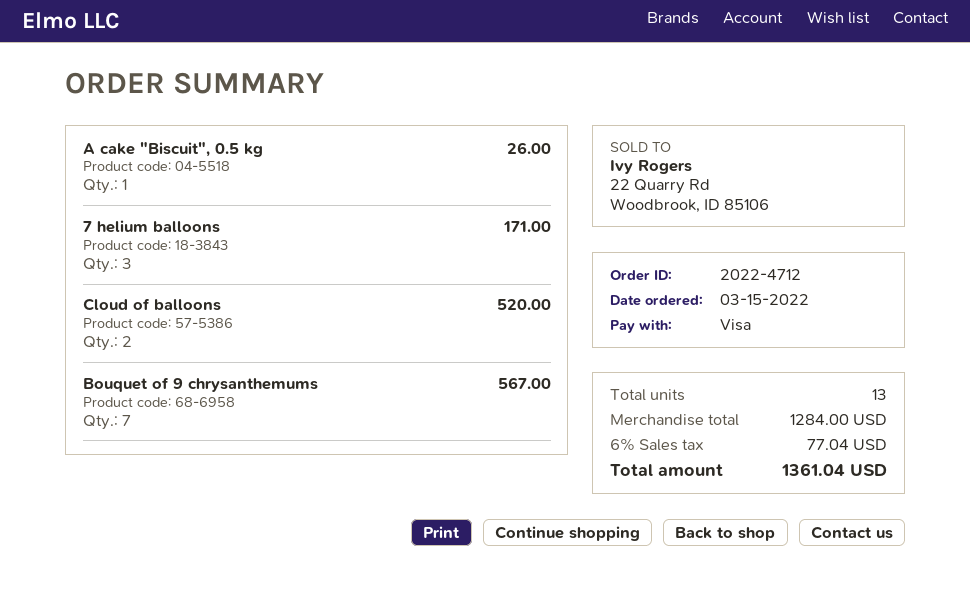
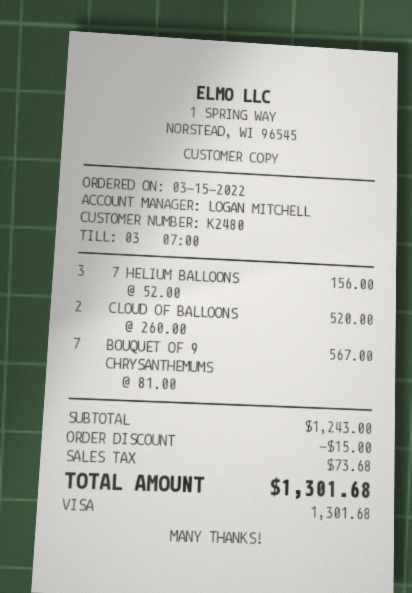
A cake "Biscuit", 0.5 kg: 1 for 26.00 -> none
7 helium balloons: 3 for 171.00 -> 3 for 156.00
subtotal: 1284.00 -> 1243.00
discount: none -> 15.00
tax: 77.04 -> 73.68
total: 1361.04 -> 1301.68

